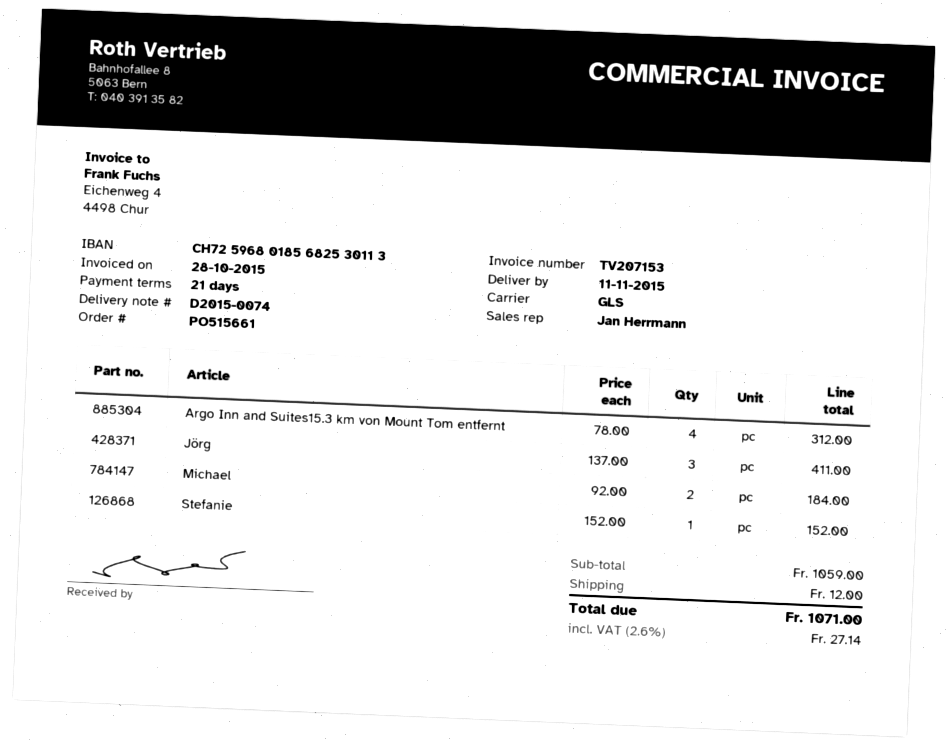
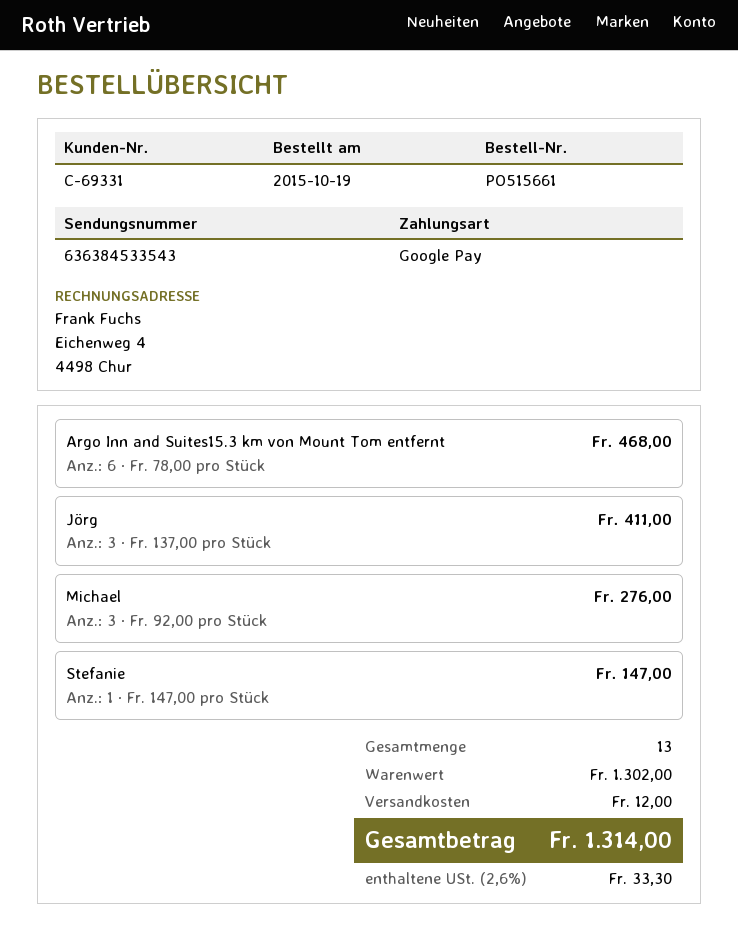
Argo Inn and Suites15.3 km von Mount Tom entfernt: 4 x 78.00 = 312.00 -> 6 x 78.00 = 468.00
Michael: 2 x 92.00 = 184.00 -> 3 x 92.00 = 276.00
Stefanie: 1 x 152.00 = 152.00 -> 1 x 147.00 = 147.00
subtotal: 1059.00 -> 1302.00
tax: 2.6% = 27.14 -> 2.6% = 33.30
total: 1071.00 -> 1314.00

